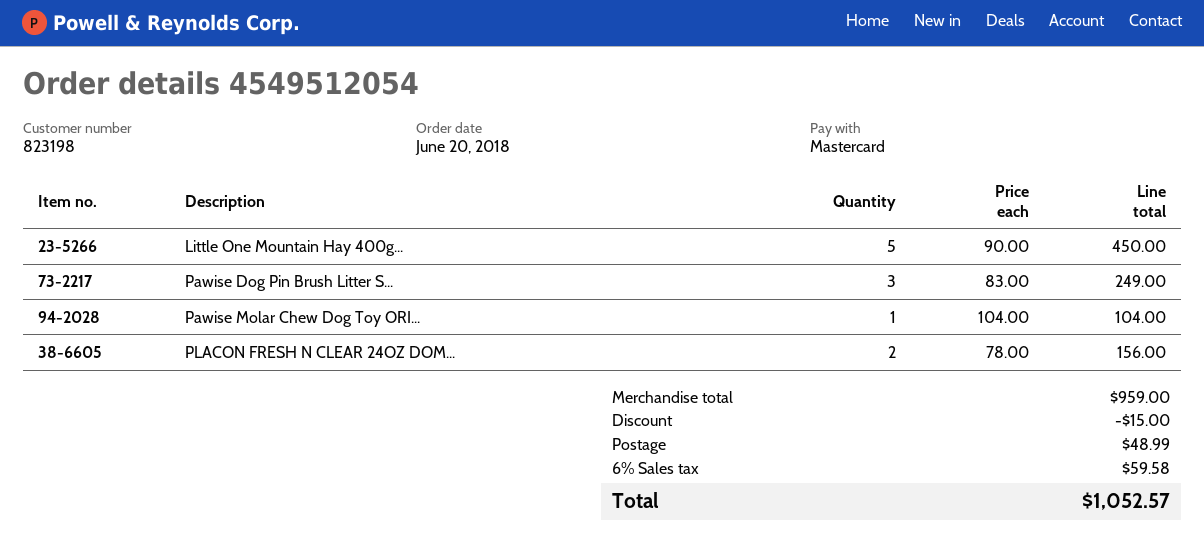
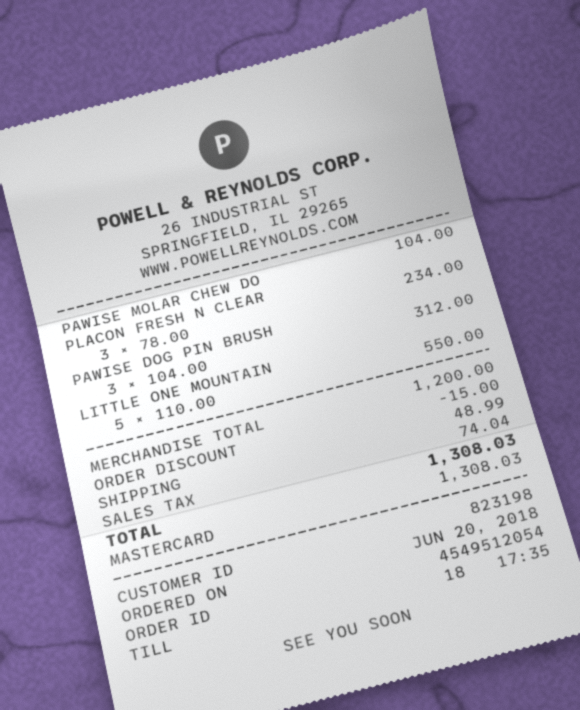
Little One Mountain Hay 400g...: 5 x 90.00 = 450.00 -> 5 x 110.00 = 550.00
Pawise Dog Pin Brush Litter S...: 3 x 83.00 = 249.00 -> 3 x 104.00 = 312.00
PLACON FRESH N CLEAR 24OZ DOM...: 2 x 78.00 = 156.00 -> 3 x 78.00 = 234.00
subtotal: 959.00 -> 1200.00
tax: 59.58 -> 74.04
total: 1052.57 -> 1308.03

